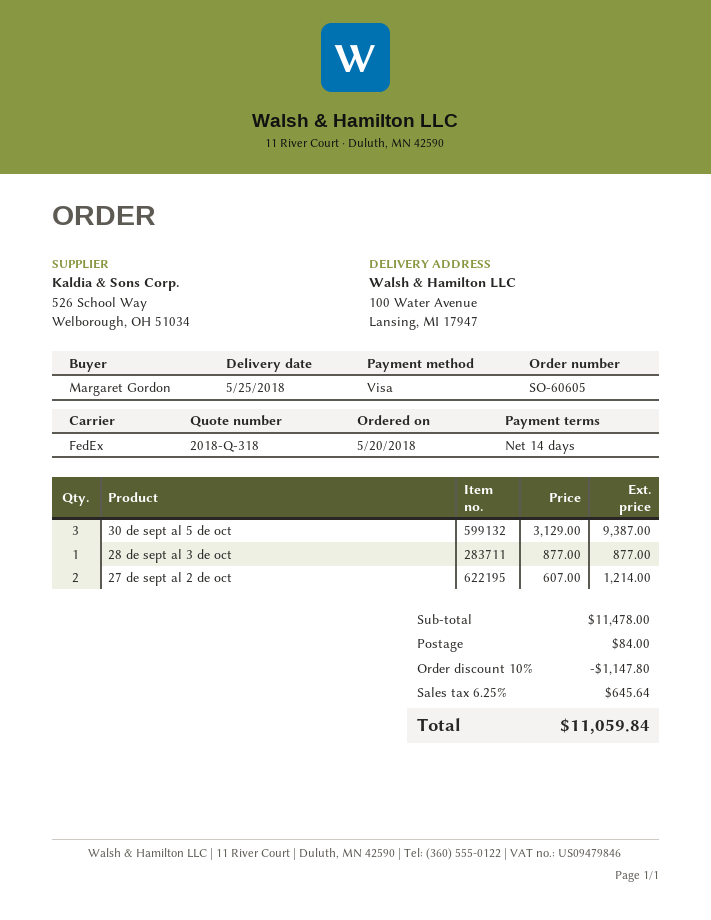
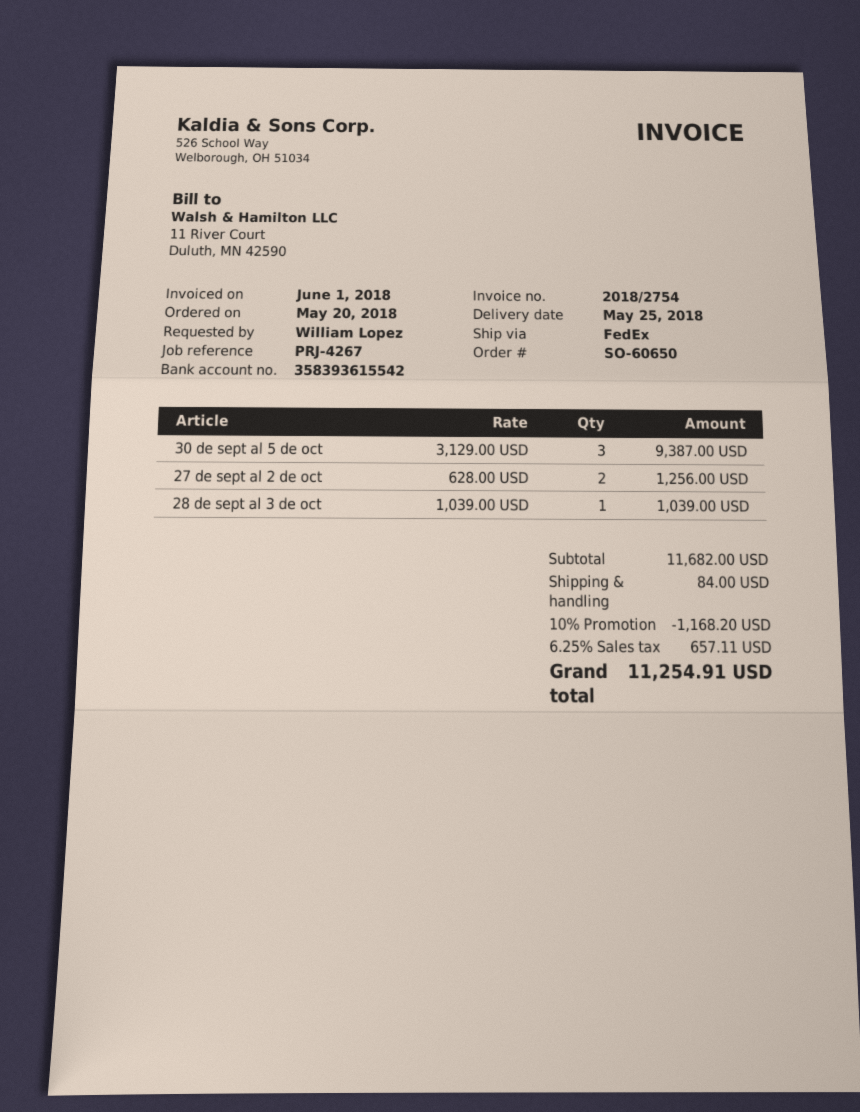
order number: SO-60605 -> SO-60650
ordered by: Margaret Gordon -> William Lopez
28 de sept al 3 de oct: 1 x 877.00 = 877.00 -> 1 x 1039.00 = 1039.00
27 de sept al 2 de oct: 2 x 607.00 = 1214.00 -> 2 x 628.00 = 1256.00
subtotal: 11478.00 -> 11682.00
discount: 10% = 1147.80 -> 10% = 1168.20
tax: 6.25% = 645.64 -> 6.25% = 657.11
total: 11059.84 -> 11254.91

